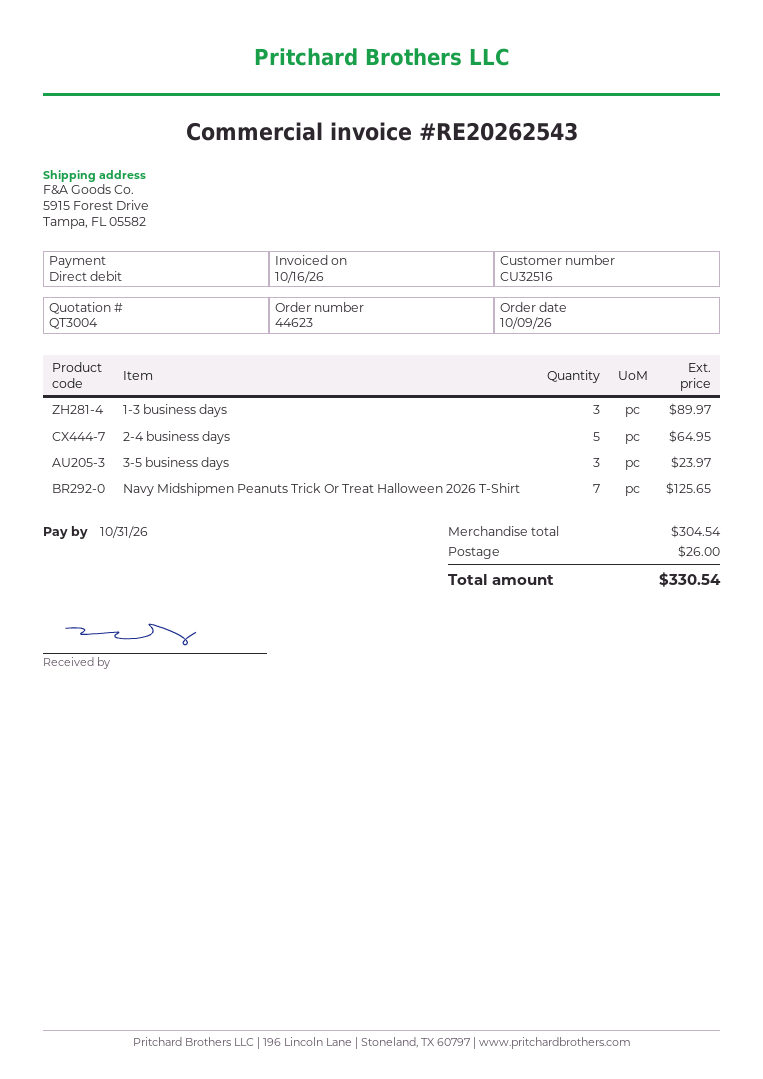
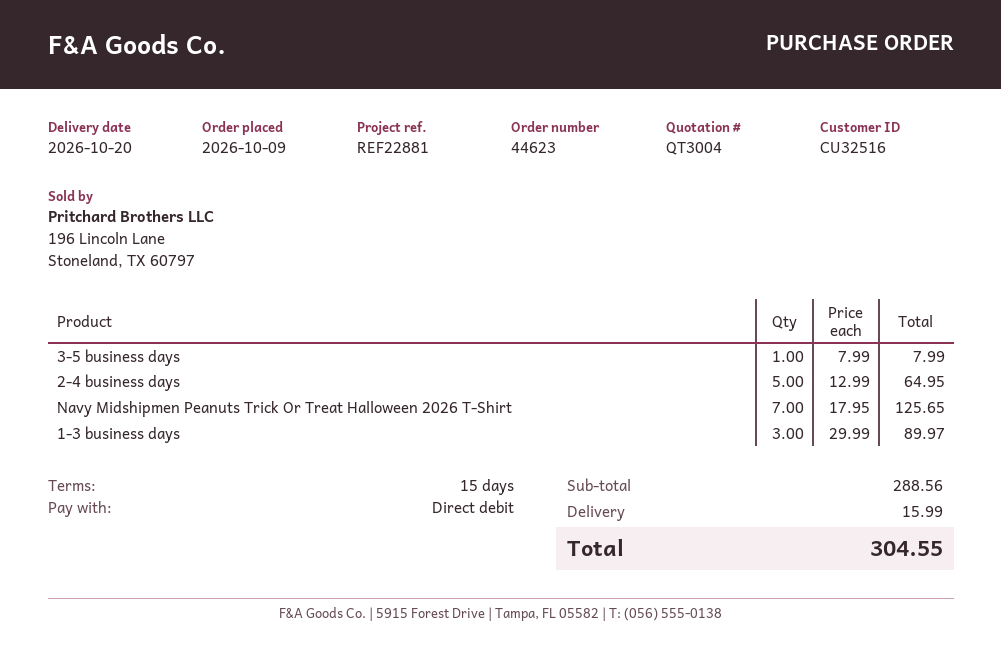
3-5 business days: 3 for 23.97 -> 1 for 7.99
subtotal: 304.54 -> 288.56
shipping: 26.00 -> 15.99
total: 330.54 -> 304.55

